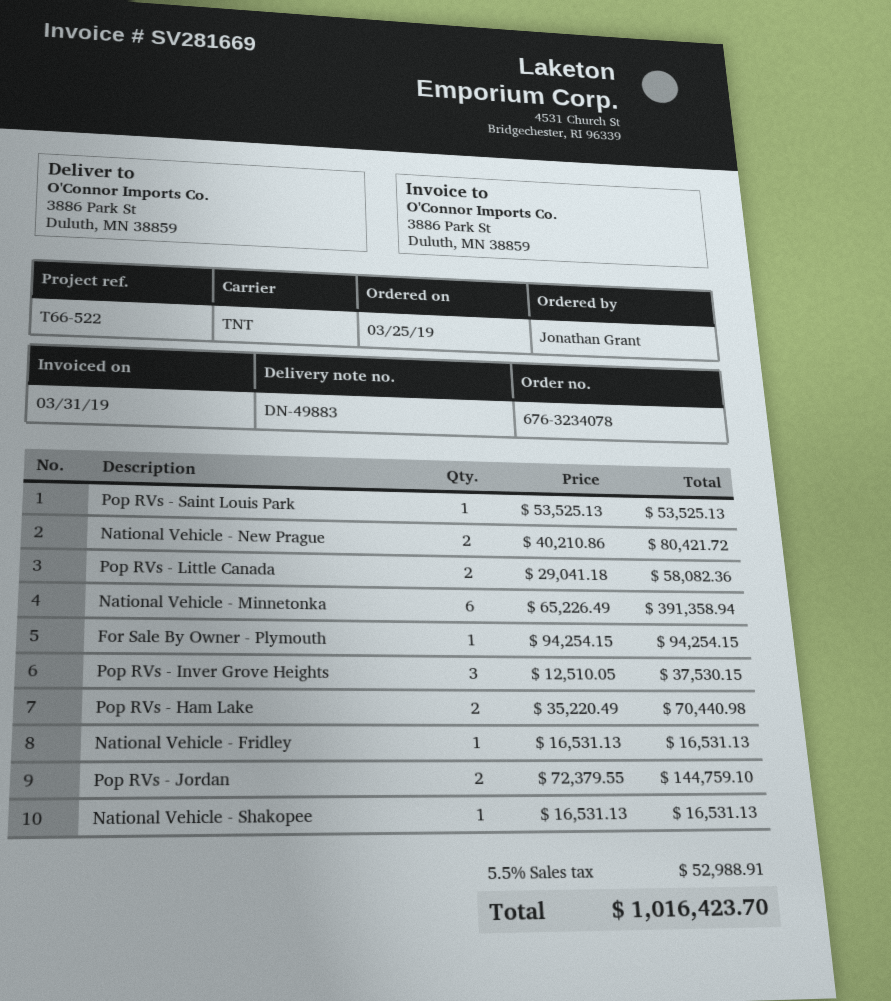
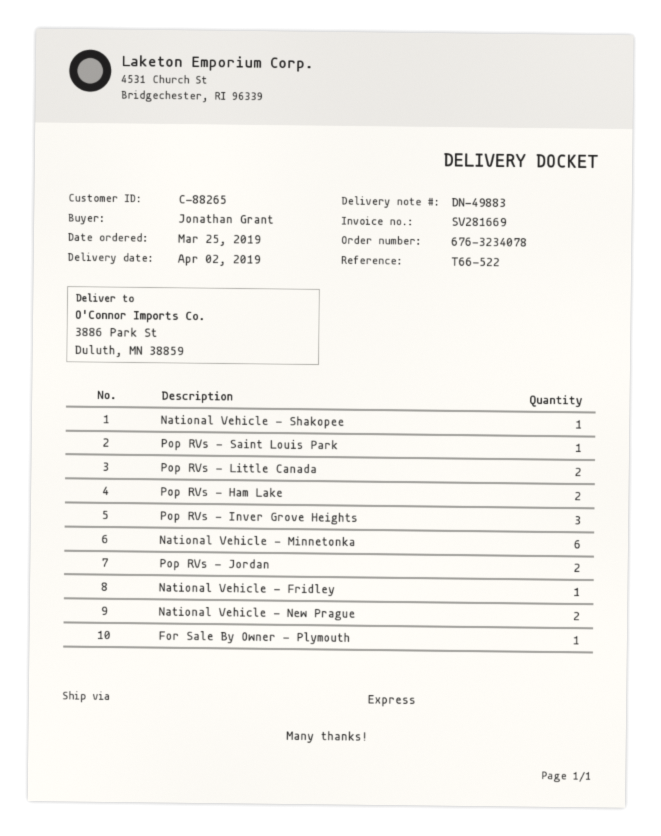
shipping method: TNT -> express

